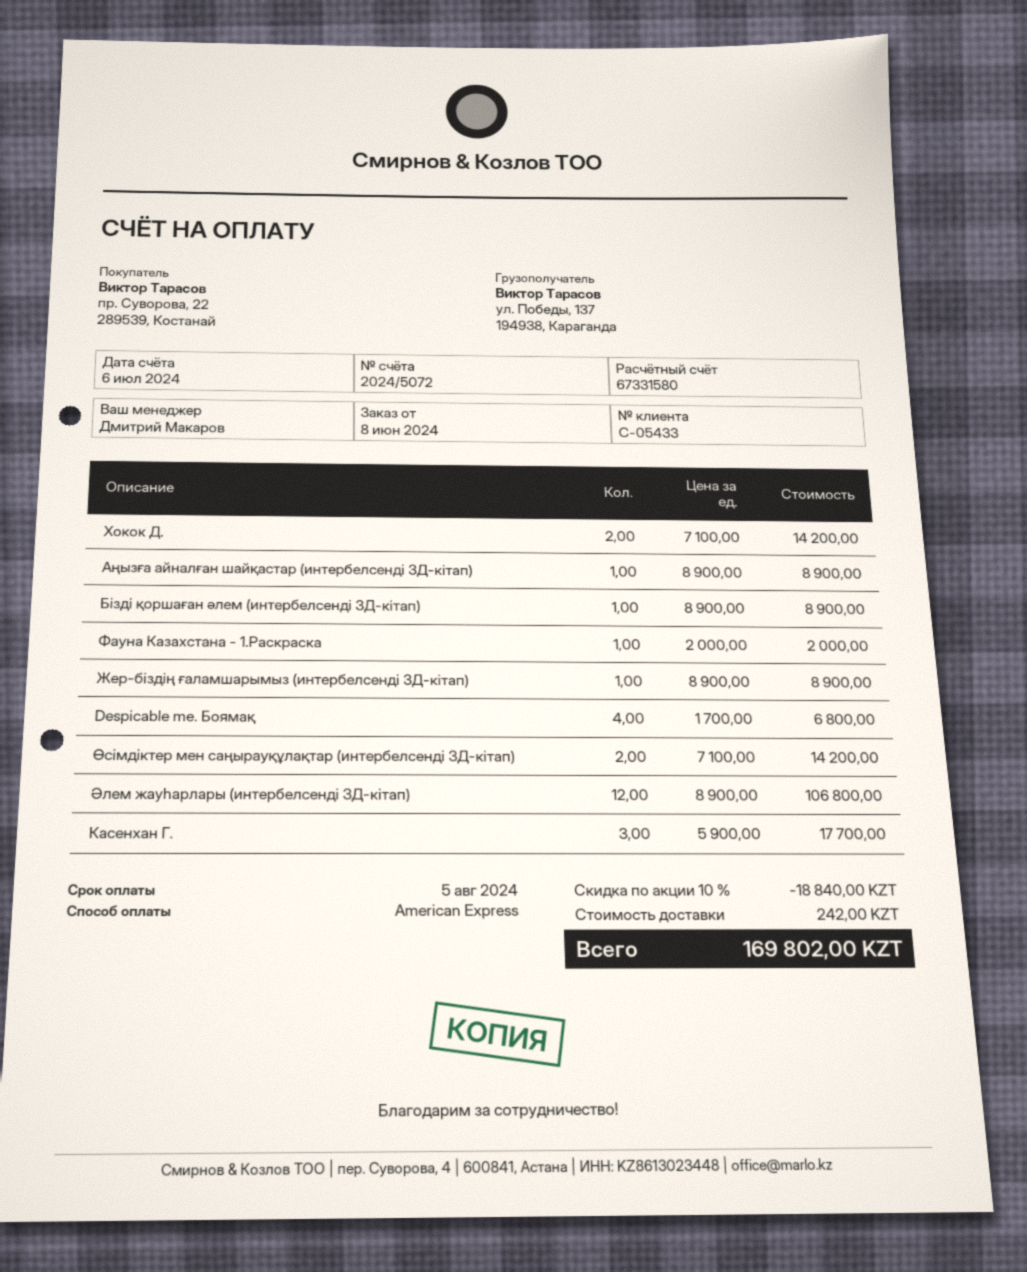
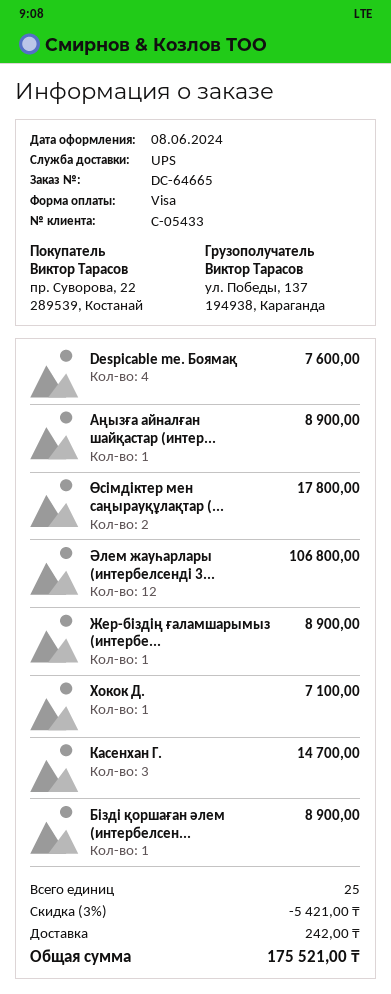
payment method: American Express -> Visa
Хокок Д.: 2 for 14200.00 -> 1 for 7100.00
Фауна Казахстана - 1.Раскраска: 1 for 2000.00 -> none
Despicable me. Боямақ: 4 for 6800.00 -> 4 for 7600.00
Өсімдіктер мен саңырауқұлақтар (интербелсенді 3Д-кітап): 2 for 14200.00 -> 2 for 17800.00
Касенхан Г.: 3 for 17700.00 -> 3 for 14700.00
discount: 10% = 18840.00 -> 3% = 5421.00
total: 169802.00 -> 175521.00

